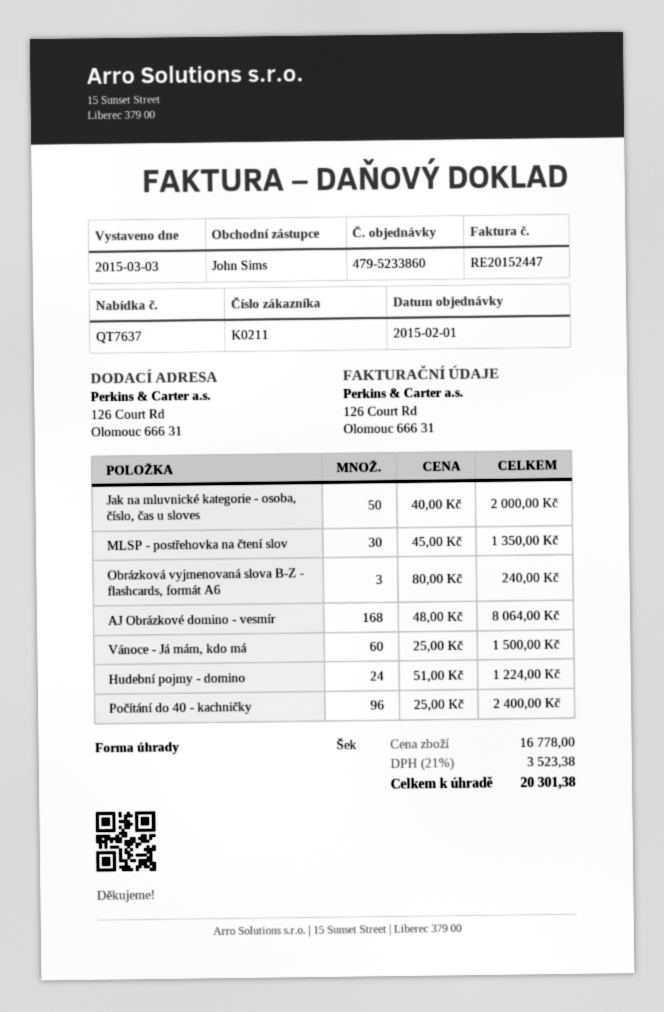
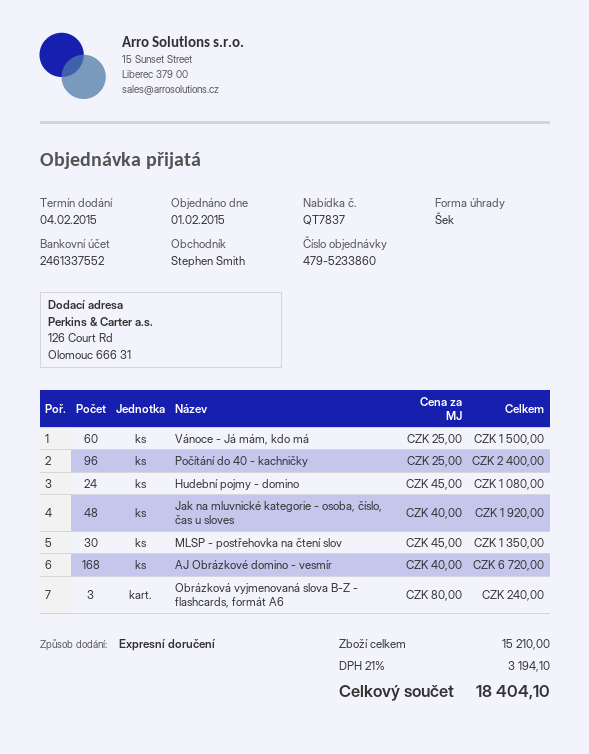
quote number: QT7637 -> QT7837
sales rep: John Sims -> Stephen Smith
Jak na mluvnické kategorie - osoba, číslo, čas u sloves: 50 x 40.00 = 2000.00 -> 48 x 40.00 = 1920.00
AJ Obrázkové domino - vesmír: 168 x 48.00 = 8064.00 -> 168 x 40.00 = 6720.00
Hudební pojmy - domino: 24 x 51.00 = 1224.00 -> 24 x 45.00 = 1080.00
subtotal: 16778.00 -> 15210.00
tax: 21% = 3523.38 -> 21% = 3194.10
total: 20301.38 -> 18404.10

